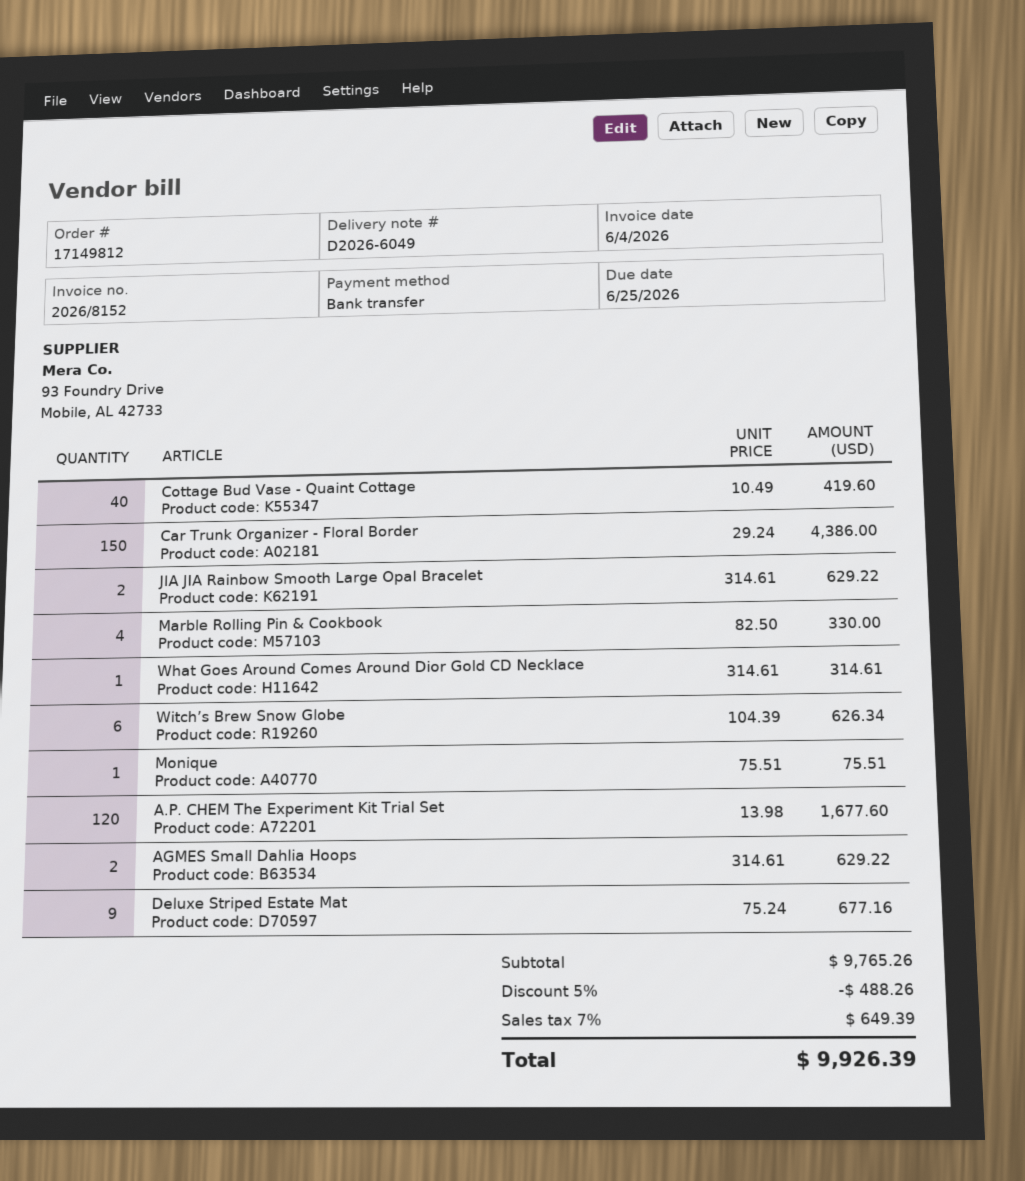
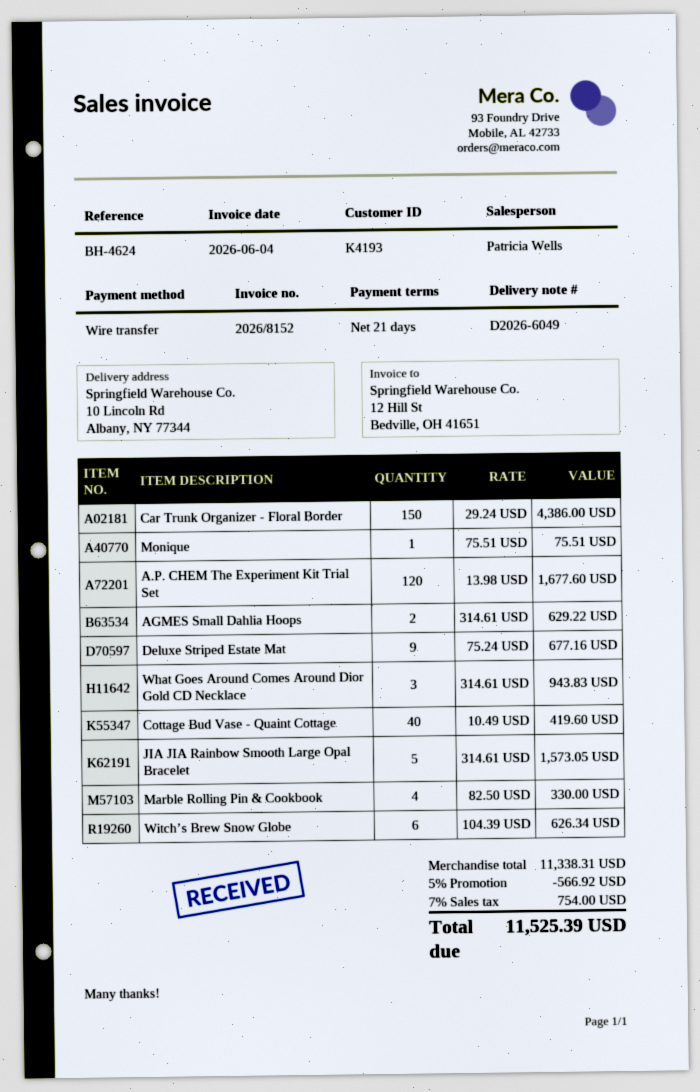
JIA JIA Rainbow Smooth Large Opal Bracelet: 2 x 314.61 = 629.22 -> 5 x 314.61 = 1573.05
What Goes Around Comes Around Dior Gold CD Necklace: 1 x 314.61 = 314.61 -> 3 x 314.61 = 943.83
subtotal: 9765.26 -> 11338.31
discount: 5% = 488.26 -> 5% = 566.92
tax: 7% = 649.39 -> 7% = 754.00
total: 9926.39 -> 11525.39

